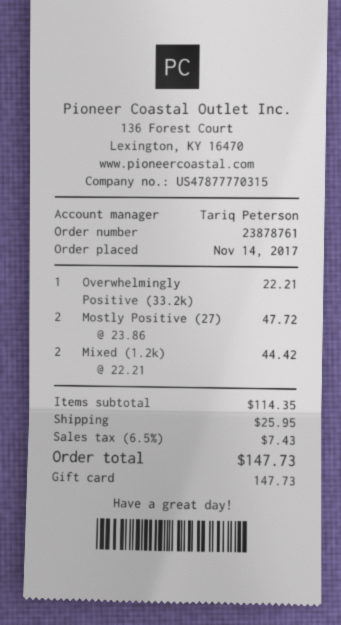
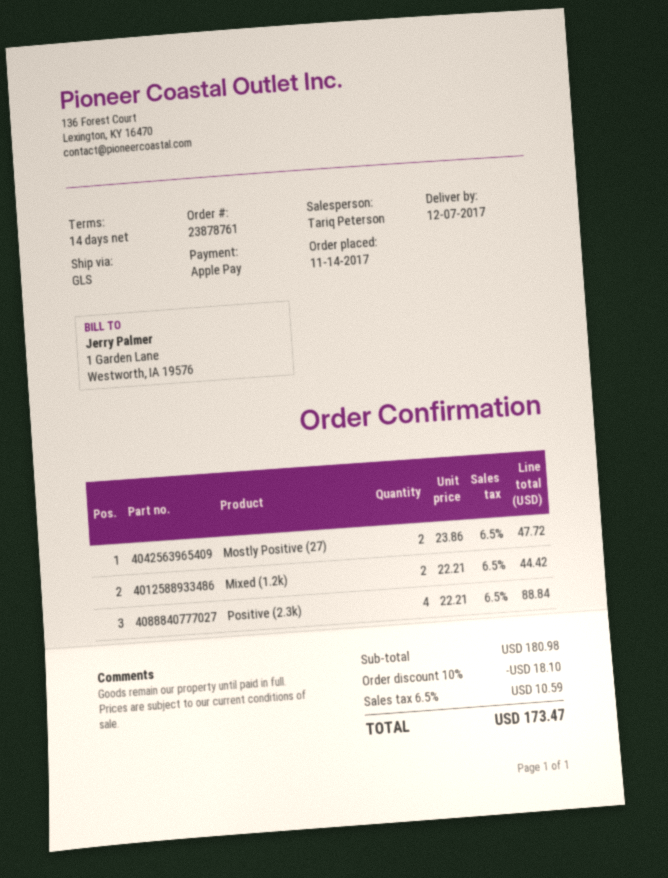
payment method: gift card -> Apple Pay
Overwhelmingly Positive (33.2k): 1 x 22.21 = 22.21 -> none
Positive (2.3k): none -> 4 x 22.21 = 88.84
subtotal: 114.35 -> 180.98
discount: none -> 10% = 18.10
shipping: 25.95 -> none
tax: 6.5% = 7.43 -> 6.5% = 10.59
total: 147.73 -> 173.47

